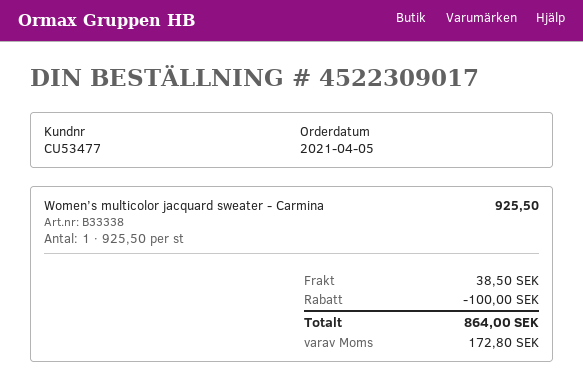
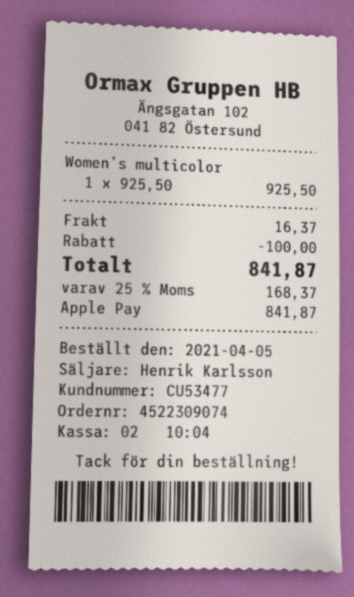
order number: 4522309017 -> 4522309074
shipping: 38.50 -> 16.37
tax: 172.80 -> 168.37
total: 864.00 -> 841.87

